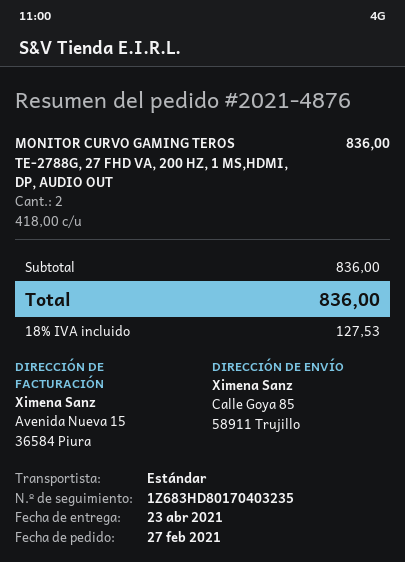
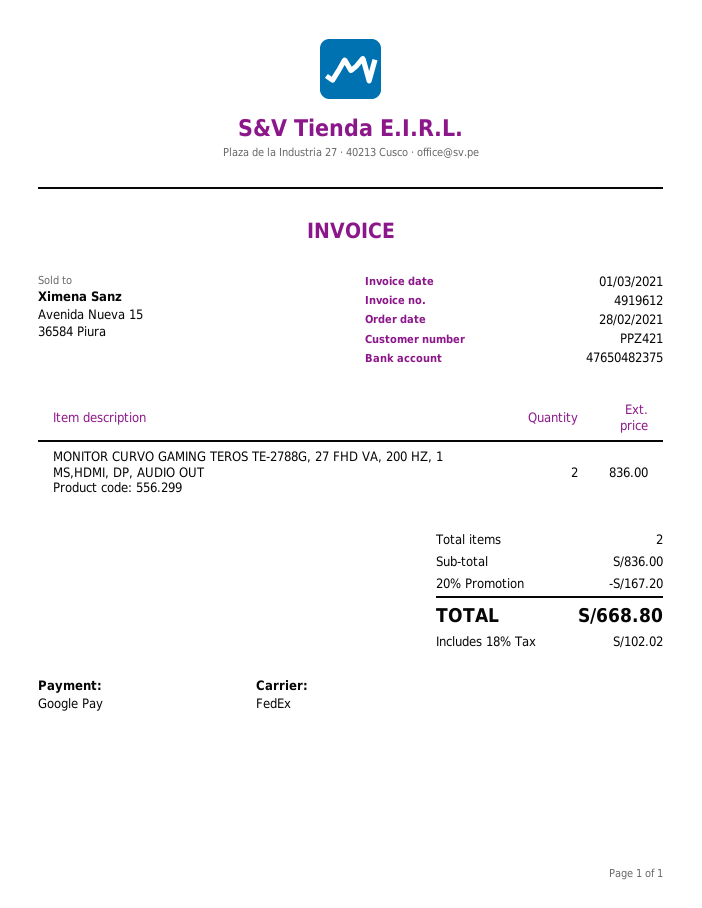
order date: 2021-02-27 -> 2021-02-28
shipping method: standard -> FedEx
discount: none -> 20% = 167.20
tax: 18% = 127.53 -> 18% = 102.02
total: 836.00 -> 668.80

